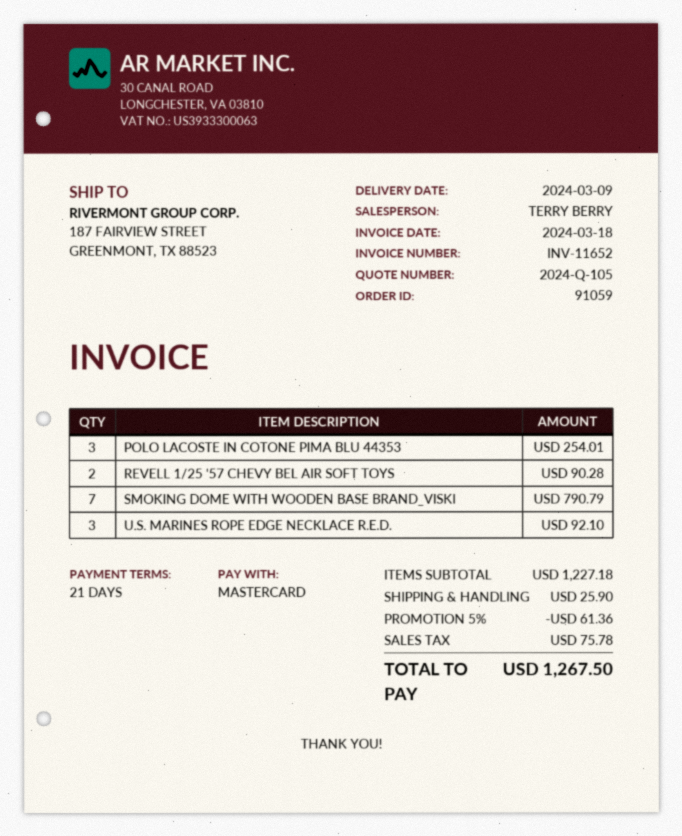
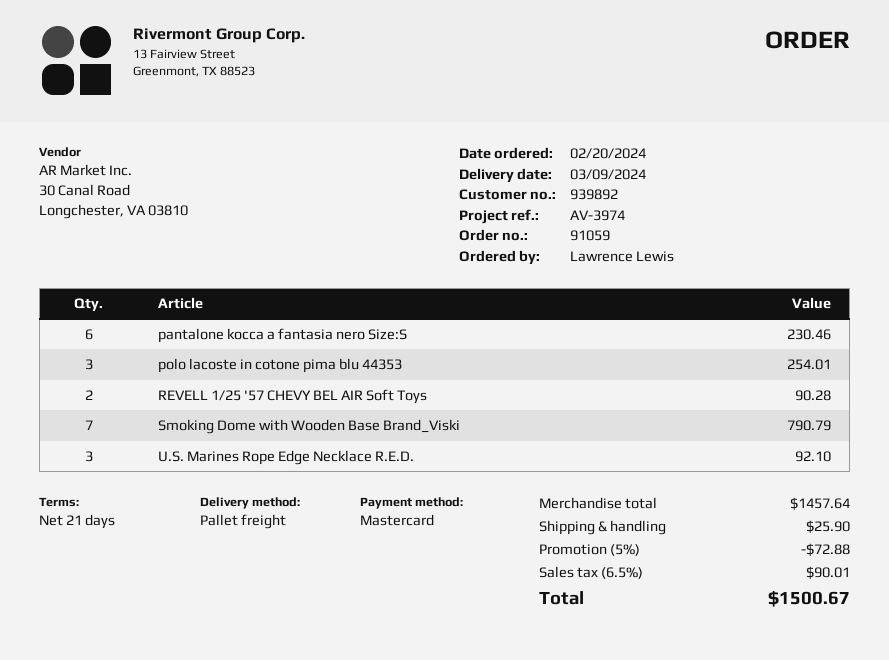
pantalone kocca a fantasia nero Size:S: none -> 6 for 230.46
subtotal: 1227.18 -> 1457.64
discount: 5% = 61.36 -> 5% = 72.88
tax: 75.78 -> 90.01
total: 1267.50 -> 1500.67

